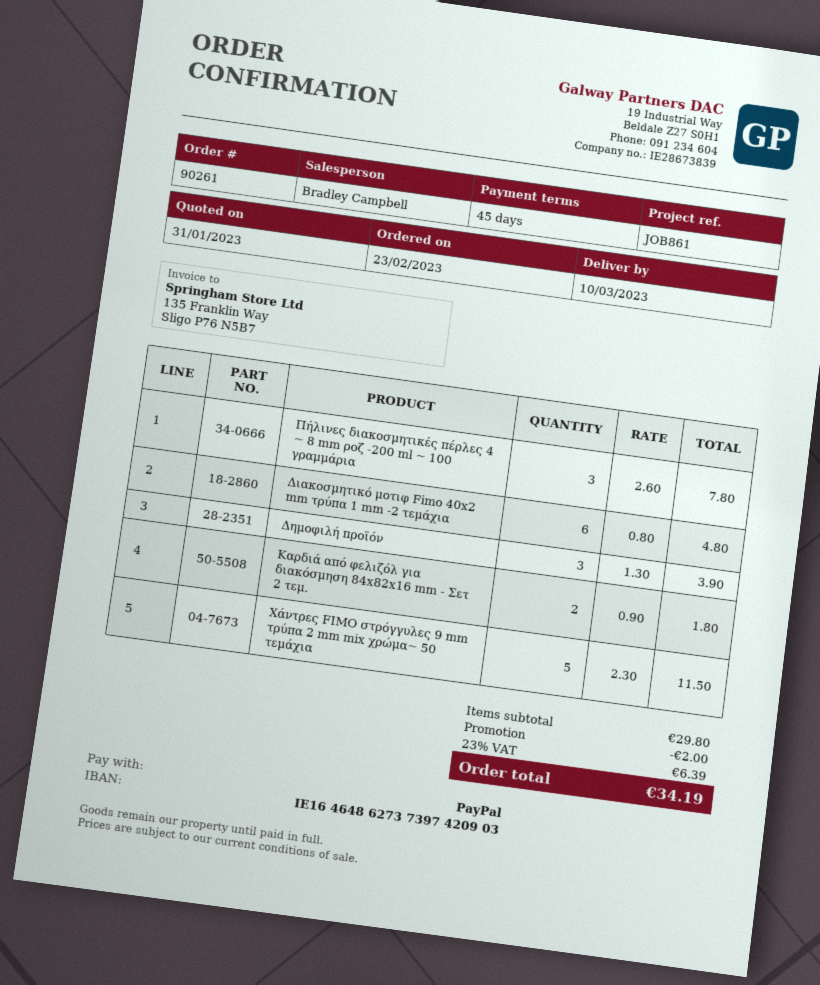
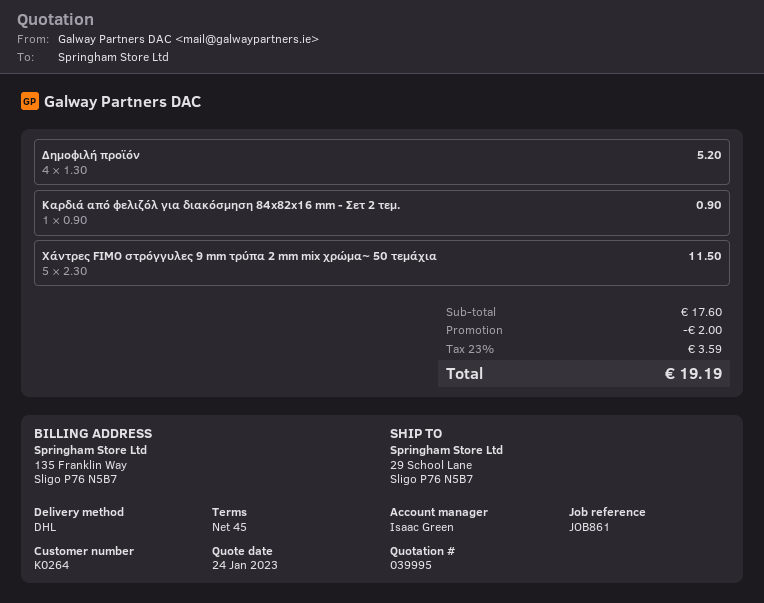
quote date: 2023-01-31 -> 2023-01-24
sales rep: Bradley Campbell -> Isaac Green
Πήλινες διακοσμητικές πέρλες 4 ~ 8 mm ροζ -200 ml ~ 100 γραμμάρια: 3 x 2.60 = 7.80 -> none
Διακοσμητικό μοτιφ Fimo 40x2 mm τρύπα 1 mm -2 τεμάχια: 6 x 0.80 = 4.80 -> none
Δημοφιλή προϊόν: 3 x 1.30 = 3.90 -> 4 x 1.30 = 5.20
Καρδιά από φελιζόλ για διακόσμηση 84x82x16 mm - Σετ 2 τεμ.: 2 x 0.90 = 1.80 -> 1 x 0.90 = 0.90
subtotal: 29.80 -> 17.60
tax: 23% = 6.39 -> 23% = 3.59
total: 34.19 -> 19.19

